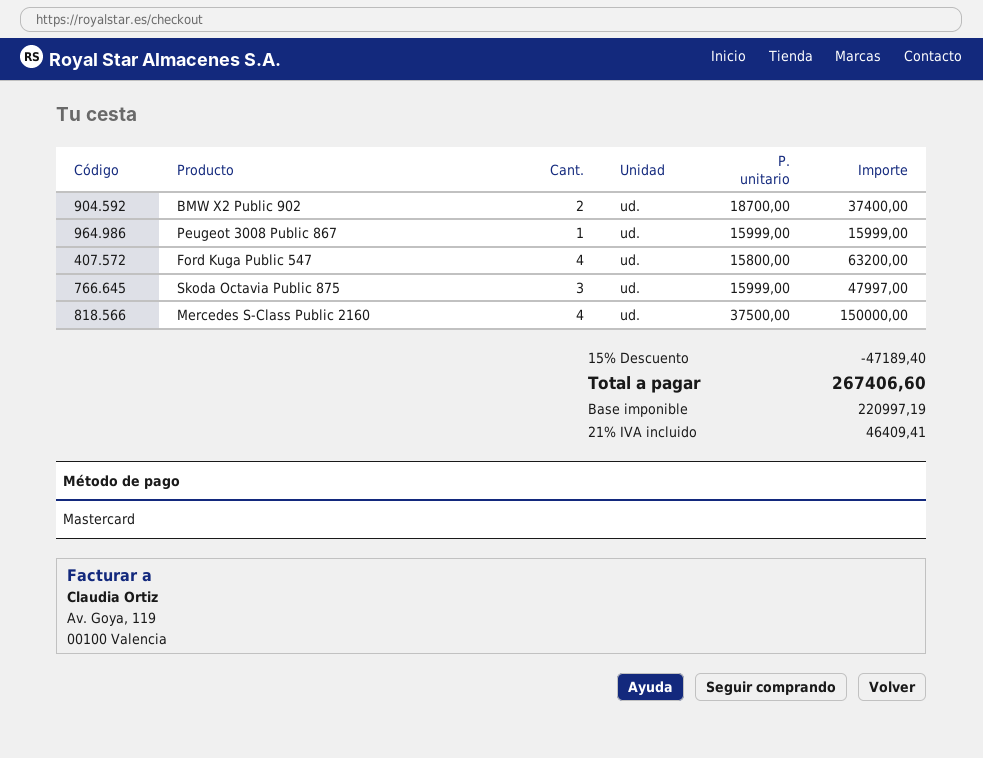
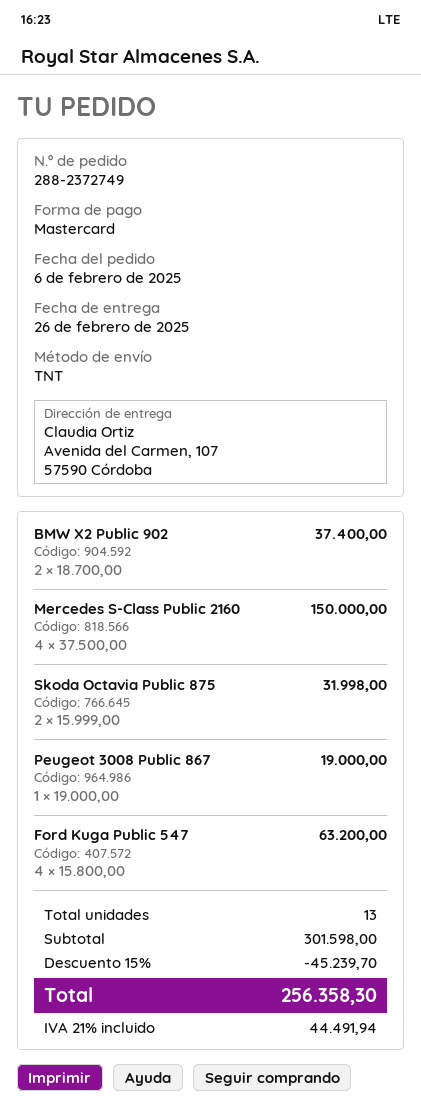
Peugeot 3008 Public 867: 1 x 15999.00 = 15999.00 -> 1 x 19000.00 = 19000.00
Skoda Octavia Public 875: 3 x 15999.00 = 47997.00 -> 2 x 15999.00 = 31998.00
discount: 15% = 47189.40 -> 15% = 45239.70
tax: 21% = 46409.41 -> 21% = 44491.94
total: 267406.60 -> 256358.30

